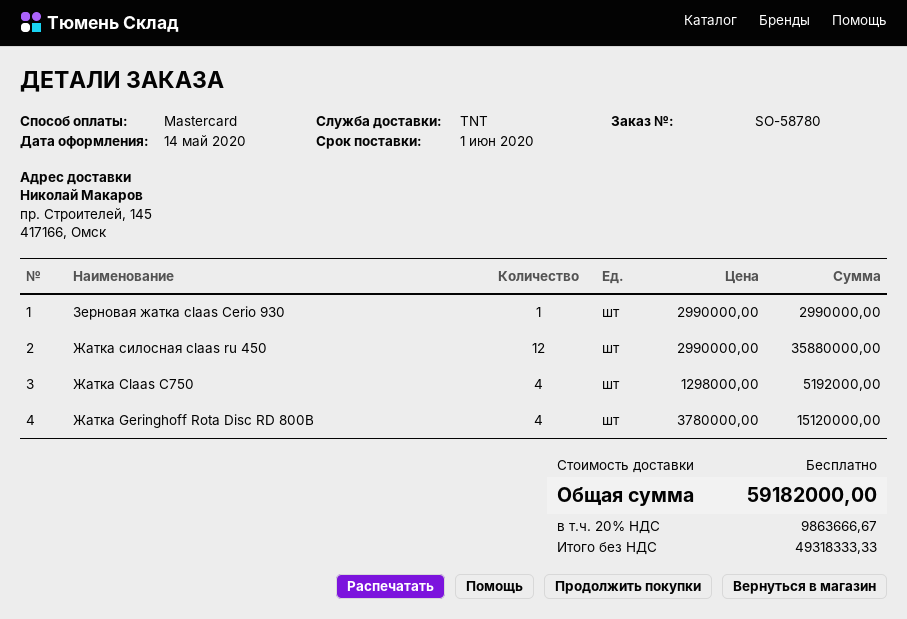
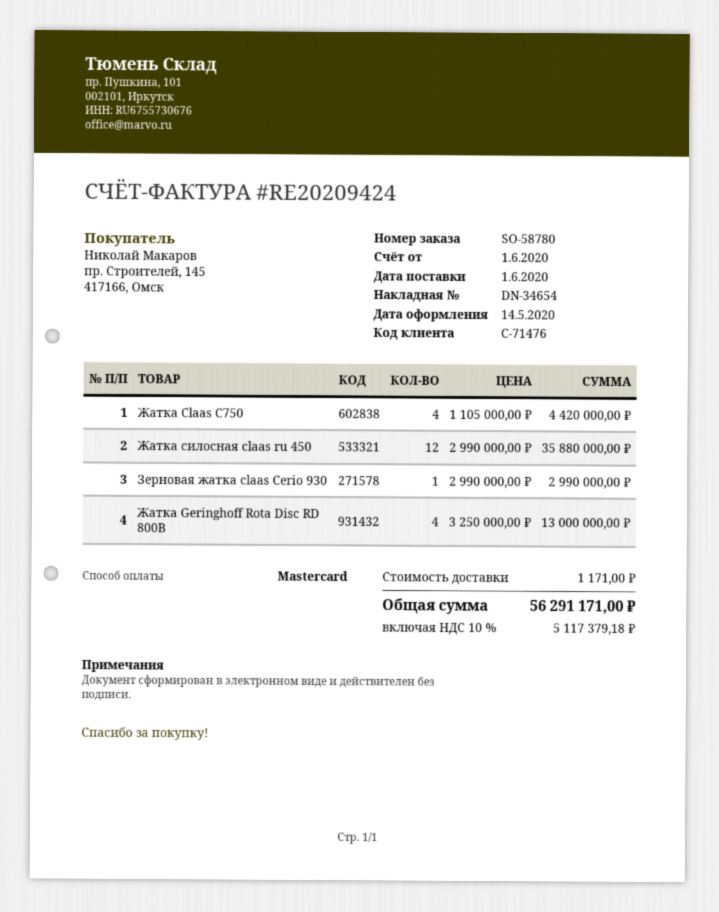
Жатка Claas C750: 4 x 1298000.00 = 5192000.00 -> 4 x 1105000.00 = 4420000.00
Жатка Geringhoff Rota Disc RD 800B: 4 x 3780000.00 = 15120000.00 -> 4 x 3250000.00 = 13000000.00
shipping: 0.00 -> 1171.00
tax: 20% = 9863666.67 -> 10% = 5117379.18
total: 59182000.00 -> 56291171.00

